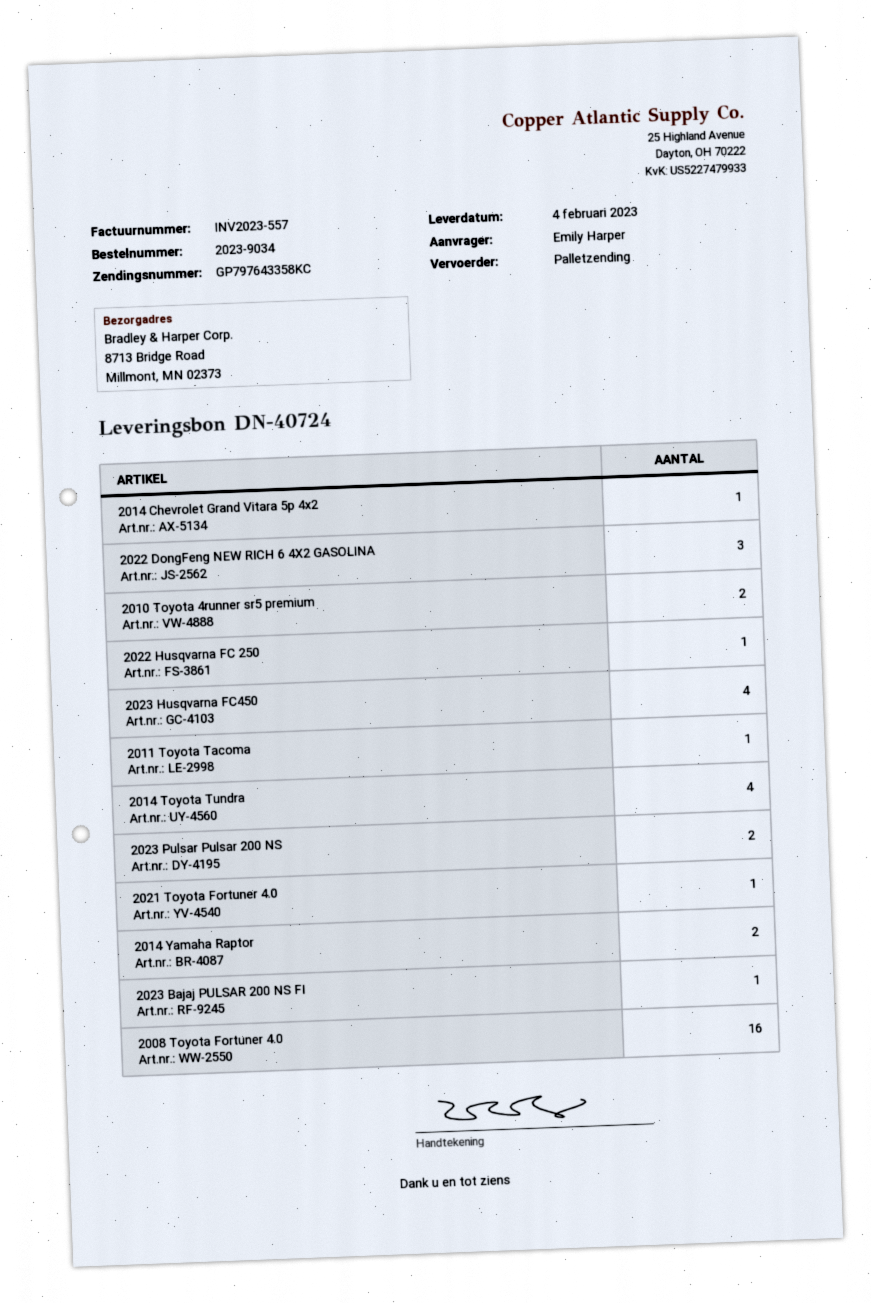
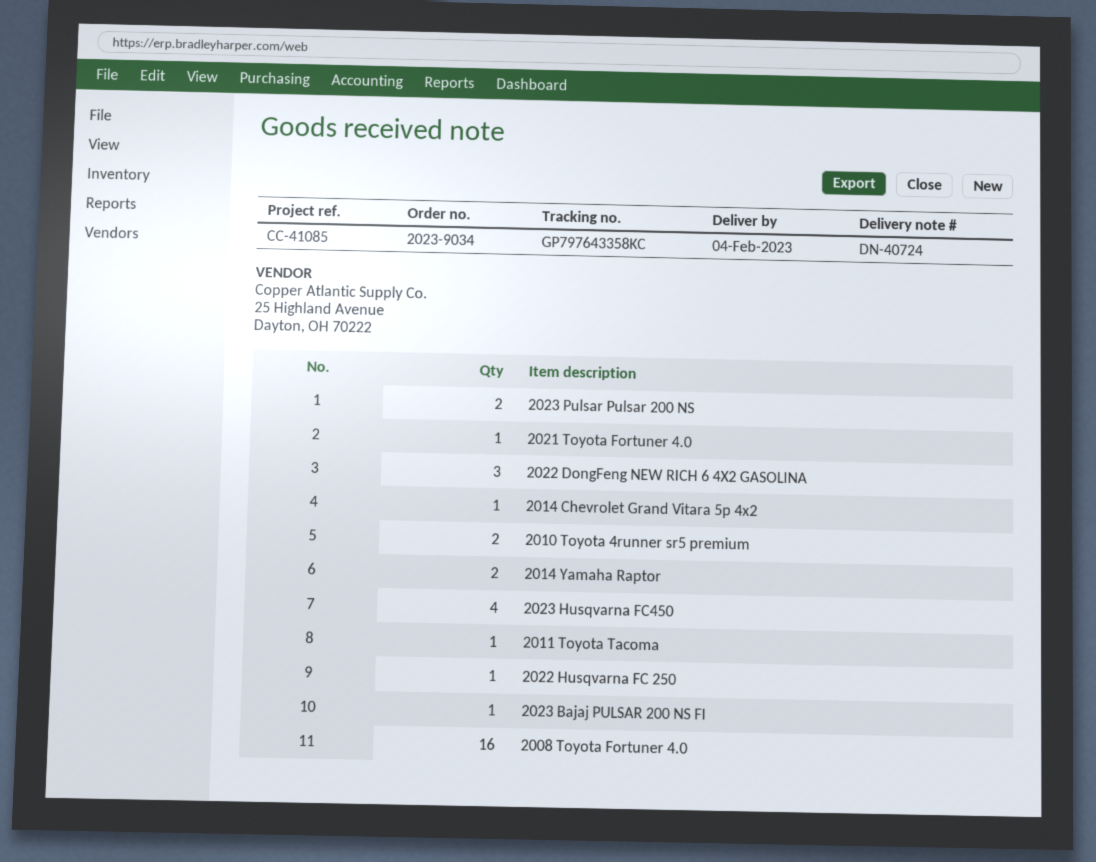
2014 Toyota Tundra: 4 -> none

